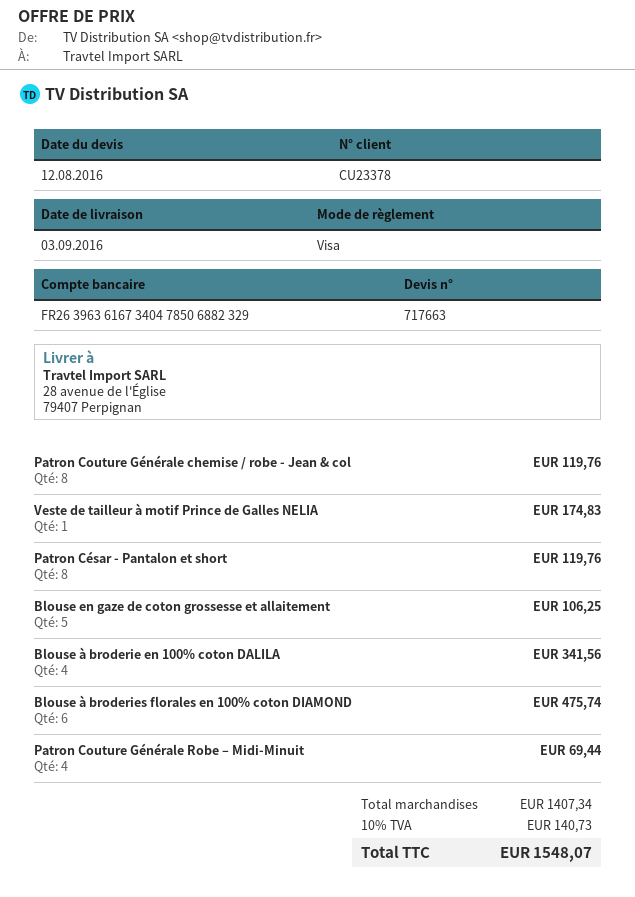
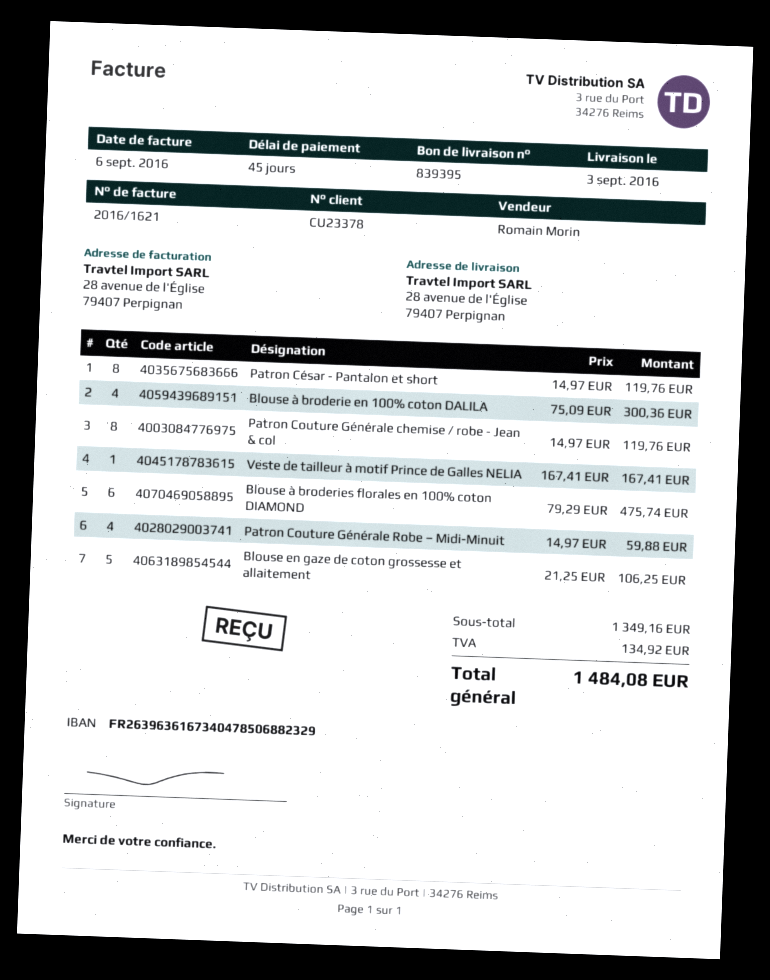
Veste de tailleur à motif Prince de Galles NELIA: 1 for 174.83 -> 1 for 167.41
Blouse à broderie en 100% coton DALILA: 4 for 341.56 -> 4 for 300.36
Patron Couture Générale Robe – Midi-Minuit: 4 for 69.44 -> 4 for 59.88
subtotal: 1407.34 -> 1349.16
tax: 140.73 -> 134.92
total: 1548.07 -> 1484.08

